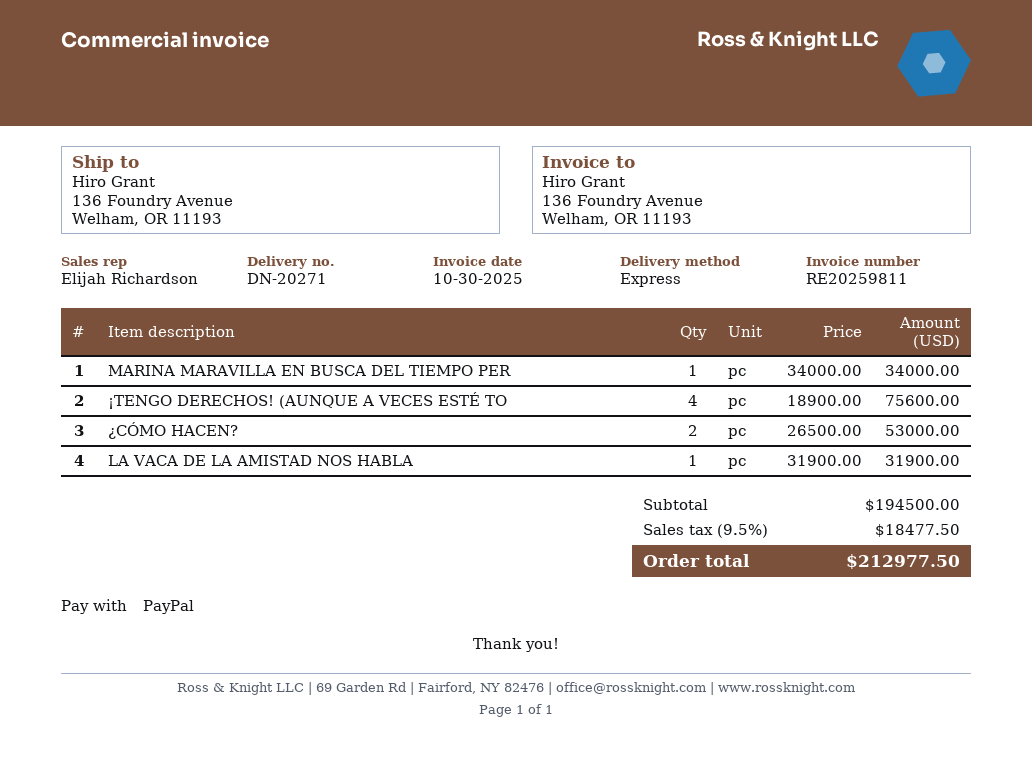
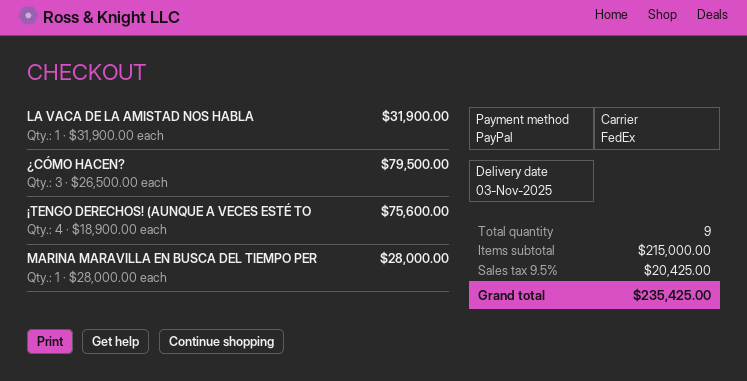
shipping method: express -> FedEx
MARINA MARAVILLA EN BUSCA DEL TIEMPO PER: 1 x 34000.00 = 34000.00 -> 1 x 28000.00 = 28000.00
¿CÓMO HACEN?: 2 x 26500.00 = 53000.00 -> 3 x 26500.00 = 79500.00
subtotal: 194500.00 -> 215000.00
tax: 9.5% = 18477.50 -> 9.5% = 20425.00
total: 212977.50 -> 235425.00

